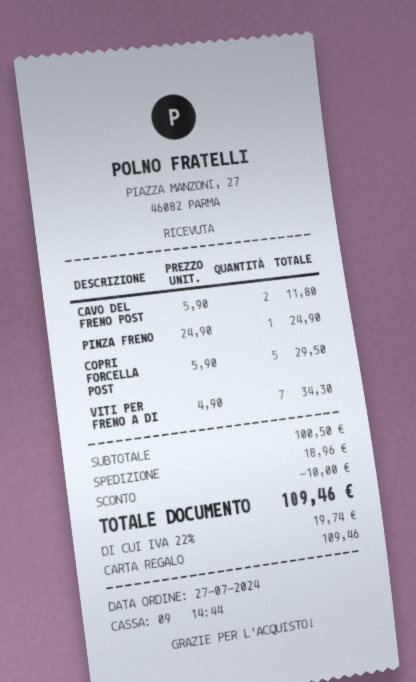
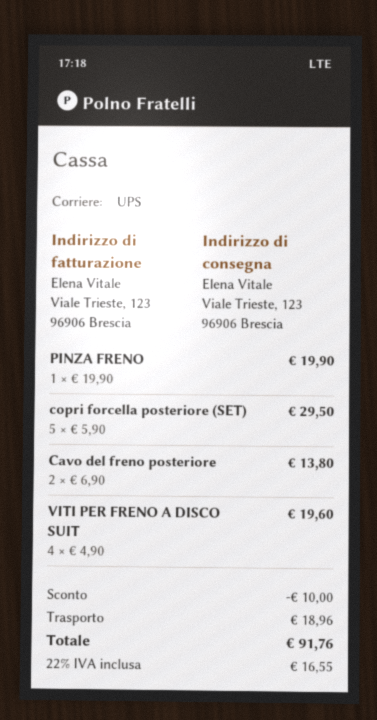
CAVO DEL FRENO POST: 2 x 5.90 = 11.80 -> 2 x 6.90 = 13.80
PINZA FRENO: 1 x 24.90 = 24.90 -> 1 x 19.90 = 19.90
VITI PER FRENO A DI: 7 x 4.90 = 34.30 -> 4 x 4.90 = 19.60
tax: 22% = 19.74 -> 22% = 16.55
total: 109.46 -> 91.76

